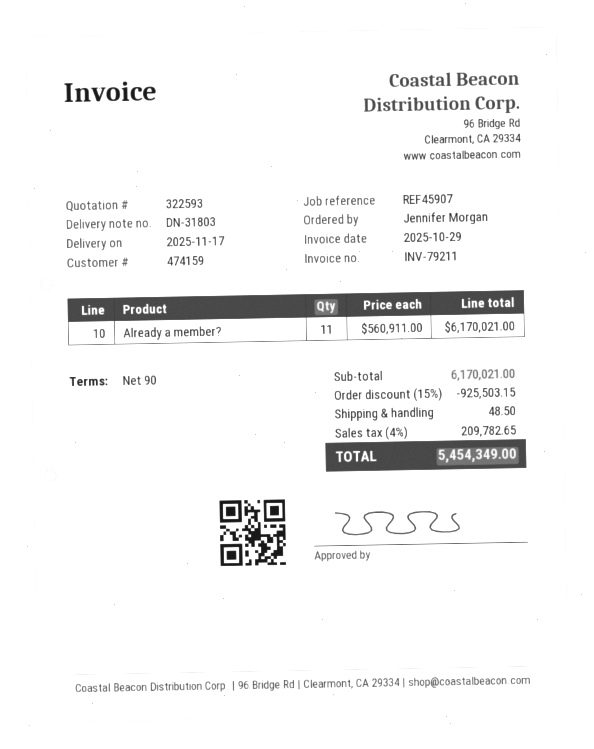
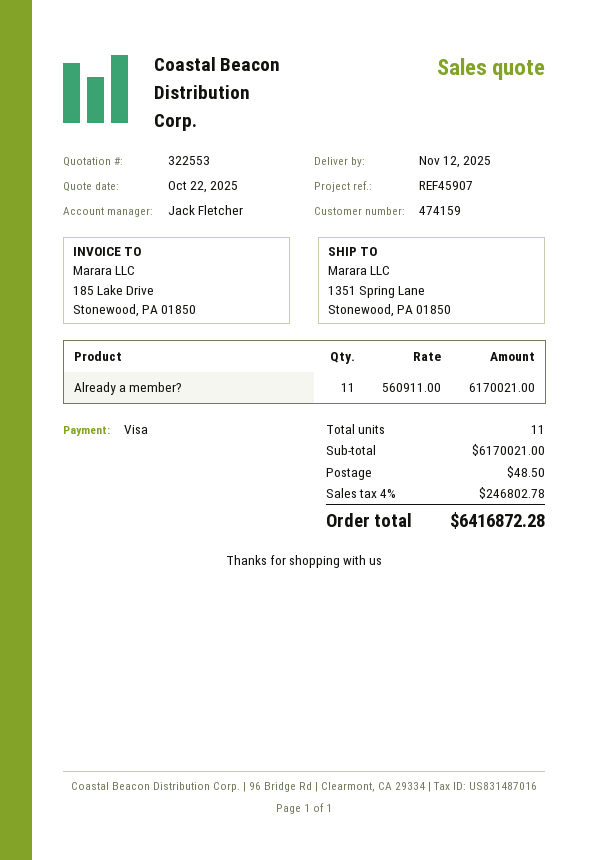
quote number: 322593 -> 322553
delivery date: 2025-11-17 -> 2025-11-12
discount: 15% = 925503.15 -> none
tax: 4% = 209782.65 -> 4% = 246802.78
total: 5454349.00 -> 6416872.28

